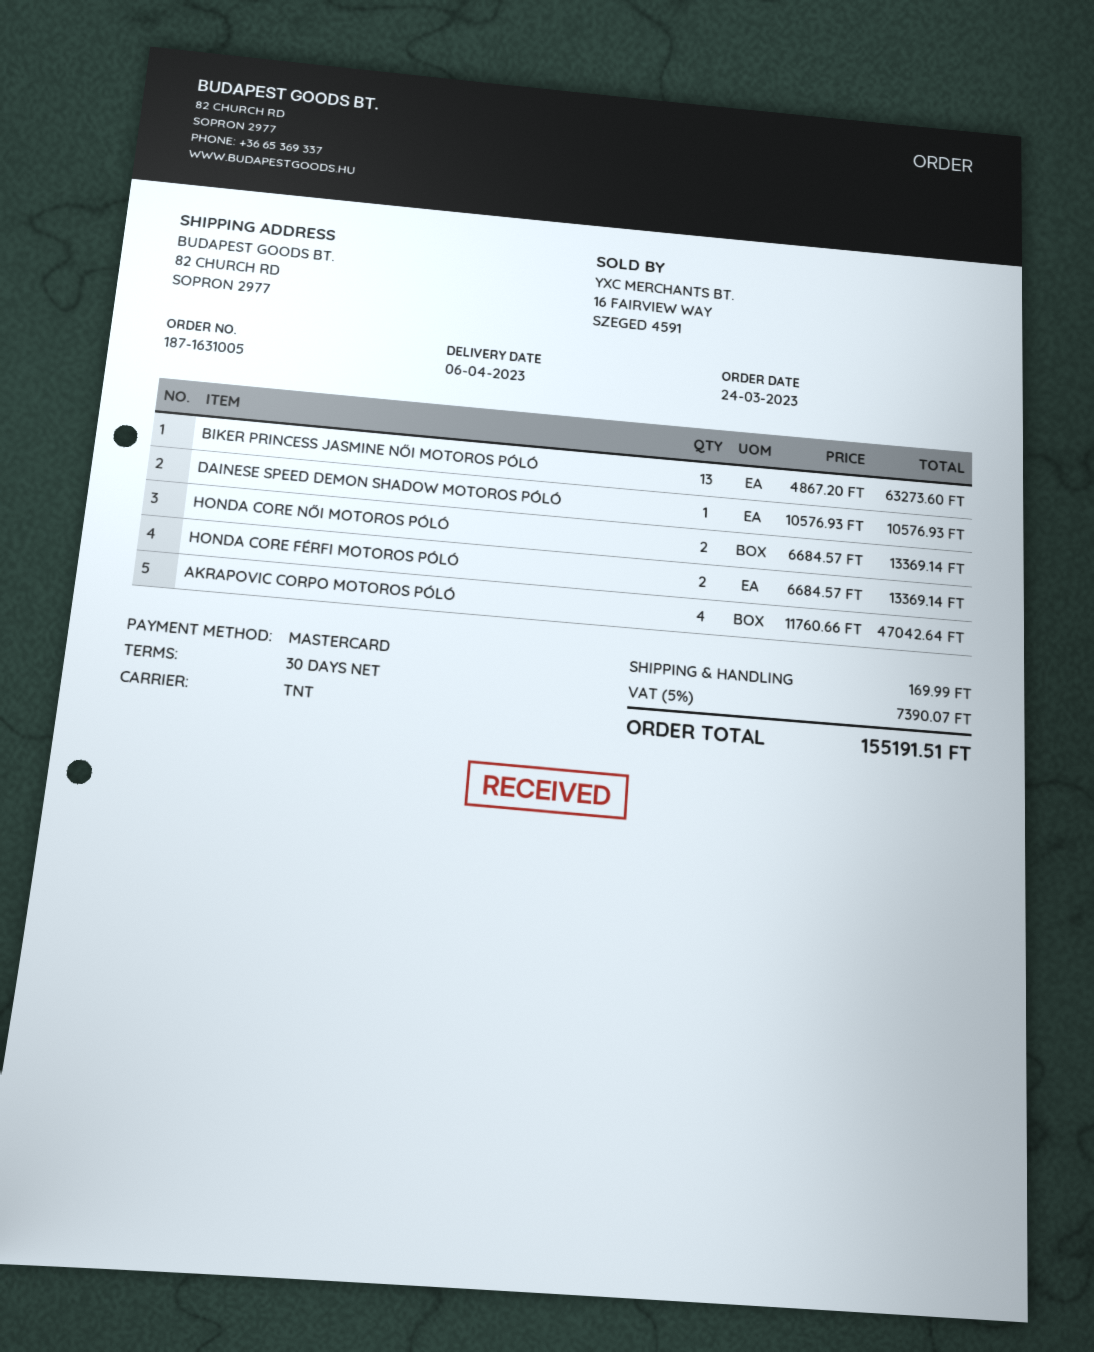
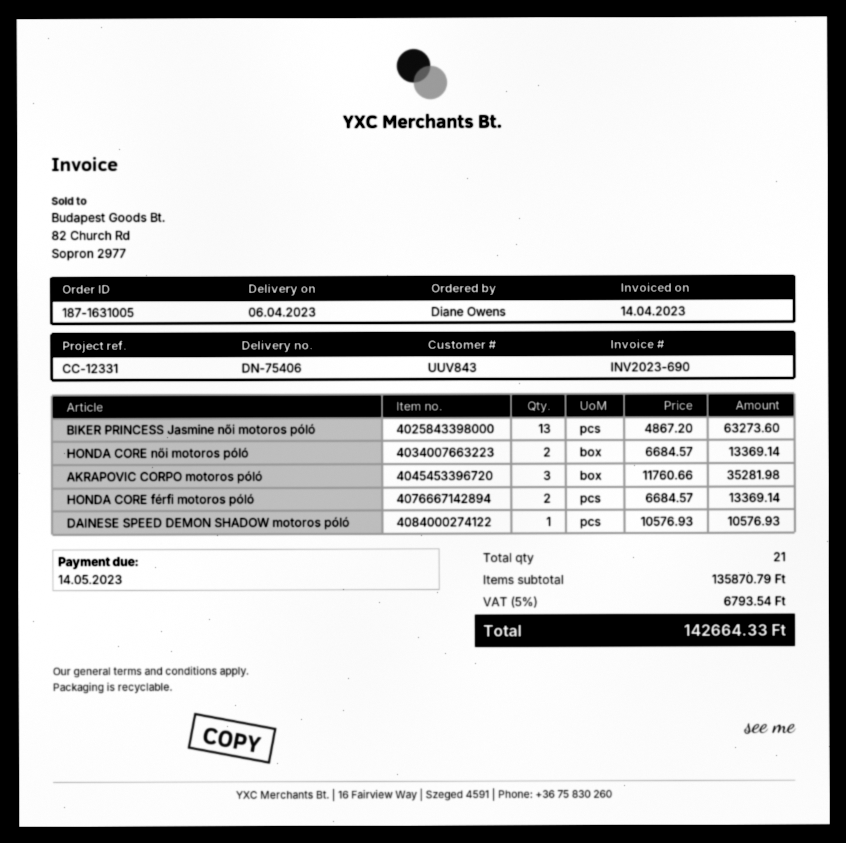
AKRAPOVIC CORPO MOTOROS PÓLÓ: 4 x 11760.66 = 47042.64 -> 3 x 11760.66 = 35281.98
shipping: 169.99 -> none
tax: 5% = 7390.07 -> 5% = 6793.54
total: 155191.51 -> 142664.33

